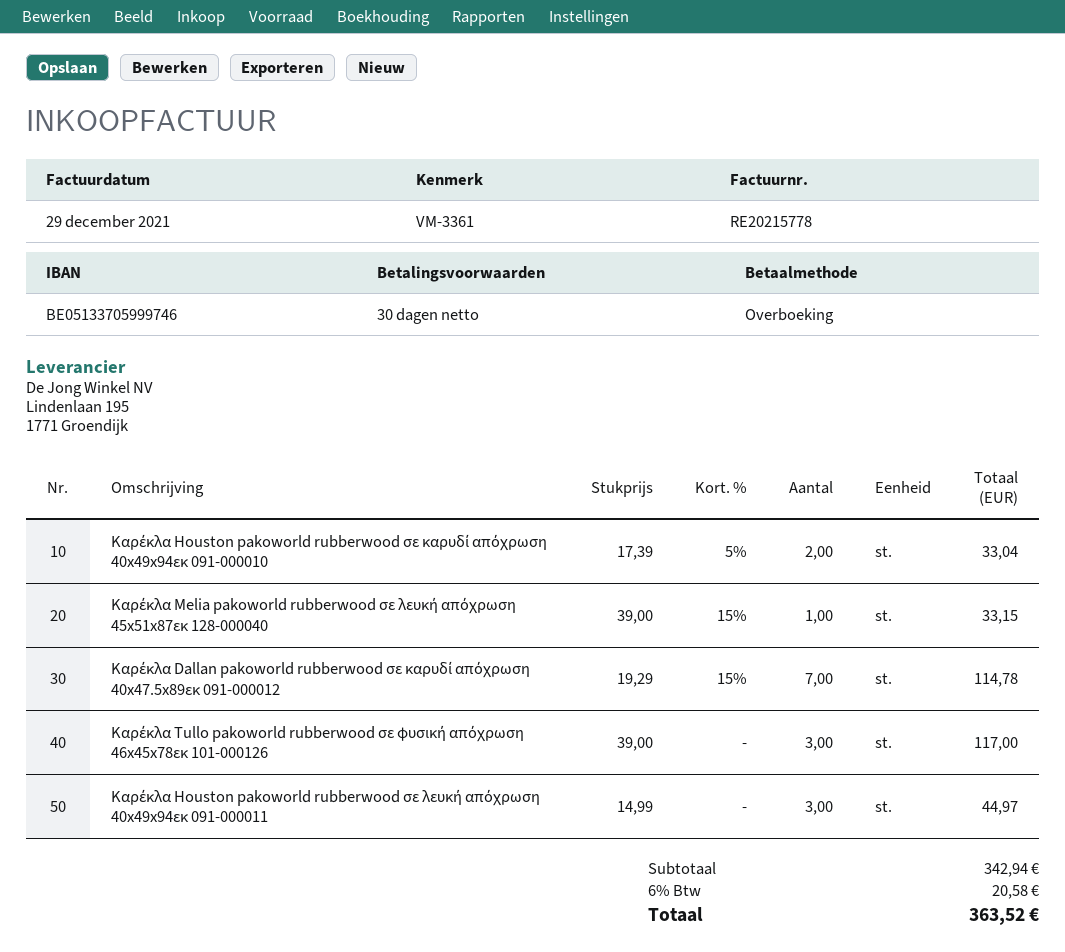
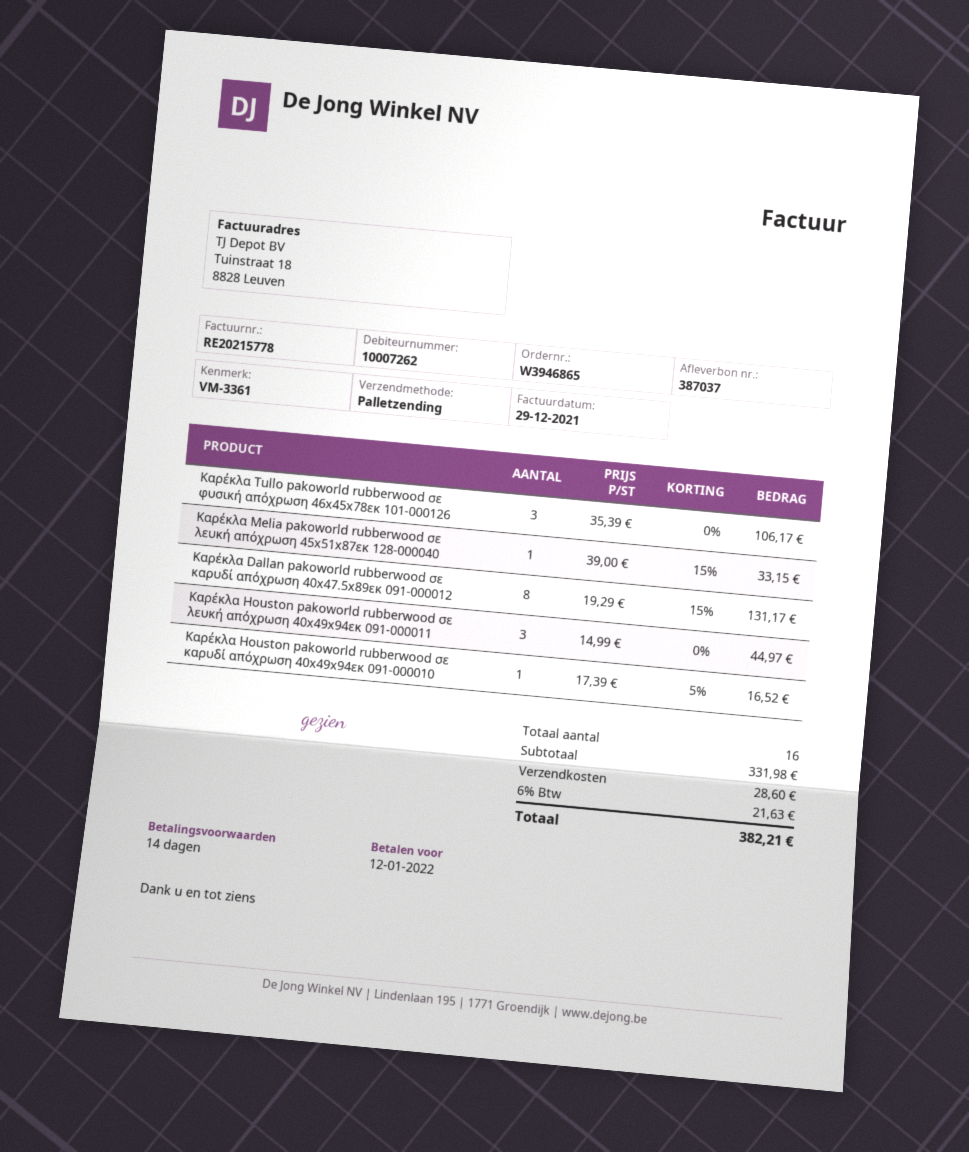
payment terms: 30 days -> 14 days
Καρέκλα Houston pakoworld rubberwood σε καρυδί απόχρωση 40x49x94εκ 091-000010: 2 x 17.39 - 5% = 33.04 -> 1 x 17.39 - 5% = 16.52
Καρέκλα Dallan pakoworld rubberwood σε καρυδί απόχρωση 40x47.5x89εκ 091-000012: 7 x 19.29 - 15% = 114.78 -> 8 x 19.29 - 15% = 131.17
Καρέκλα Tullo pakoworld rubberwood σε φυσική απόχρωση 46x45x78εκ 101-000126: 3 x 39.00 = 117.00 -> 3 x 35.39 = 106.17
subtotal: 342.94 -> 331.98
shipping: none -> 28.60
tax: 6% = 20.58 -> 6% = 21.63
total: 363.52 -> 382.21

